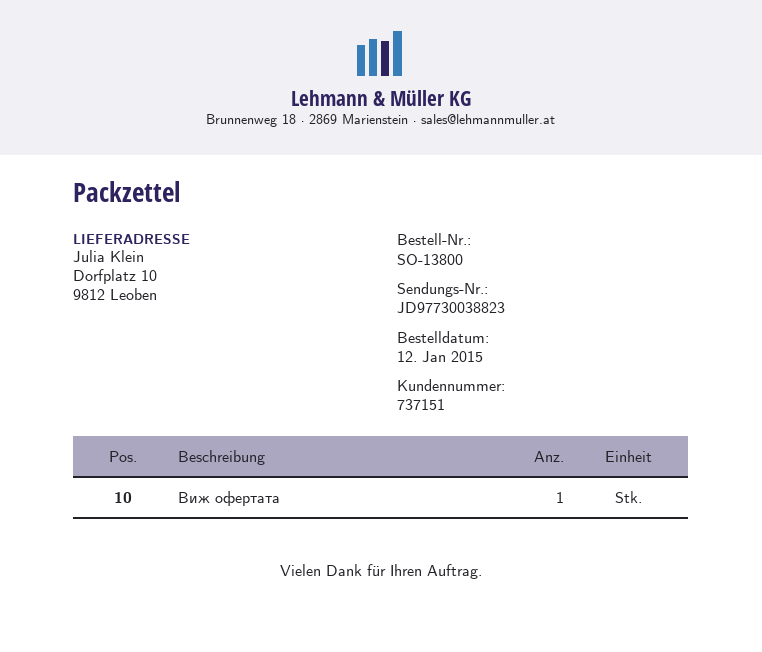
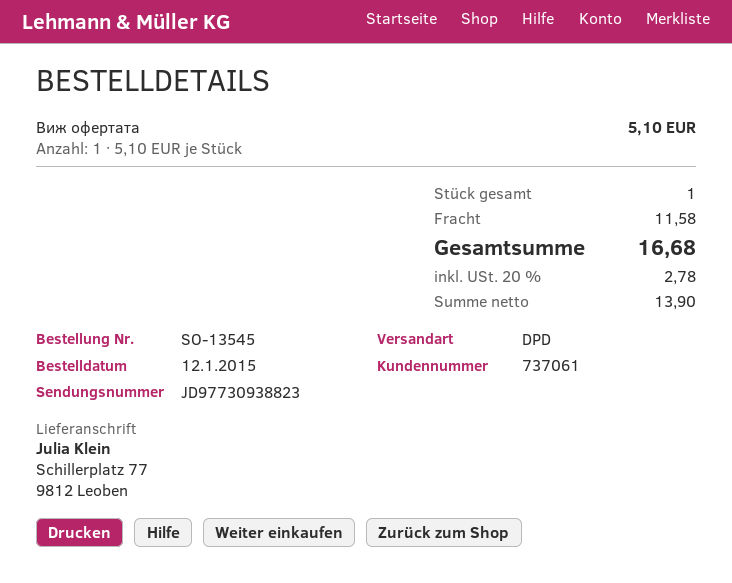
order number: SO-13800 -> SO-13545
customer number: 737151 -> 737061
tracking number: JD97730038823 -> JD97730938823
ship to: Dorfplatz 10, 9812 Leoben -> Schillerplatz 77, 9812 Leoben

